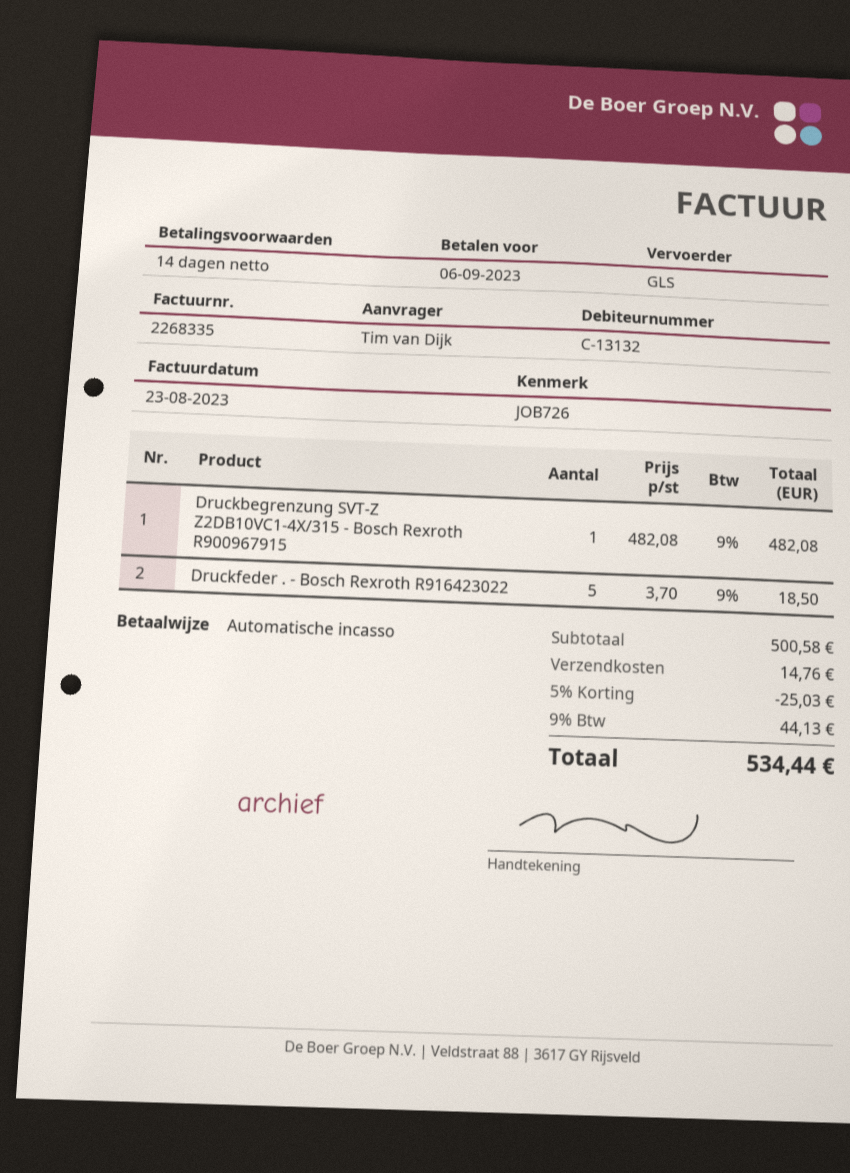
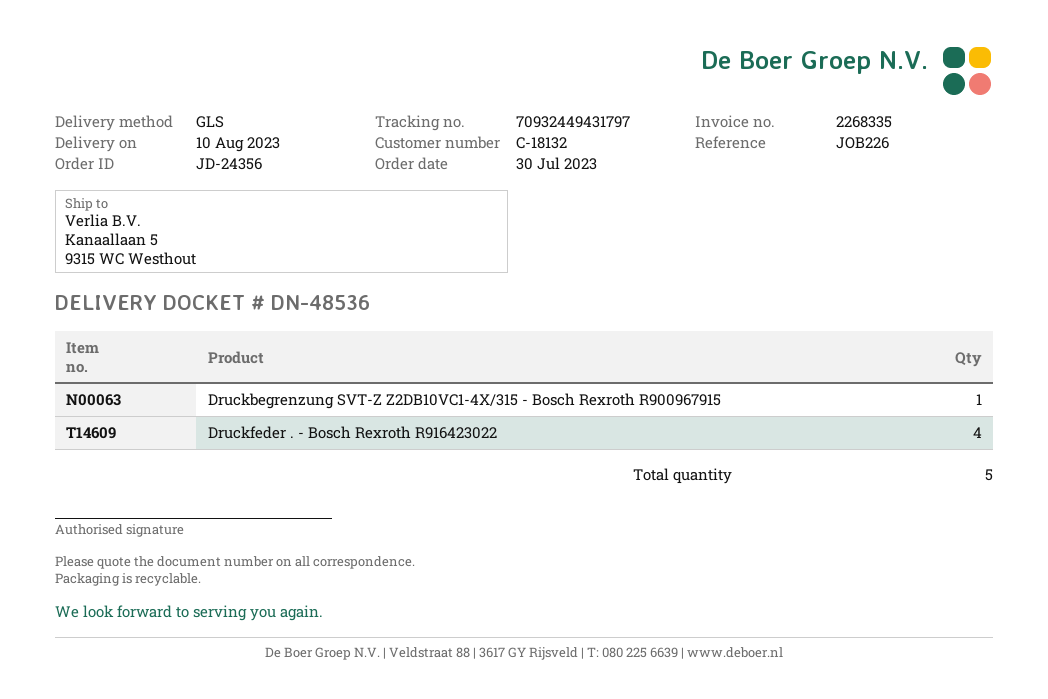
customer number: C-13132 -> C-18132
reference: JOB726 -> JOB226
Druckfeder . - Bosch Rexroth R916423022: 5 -> 4

